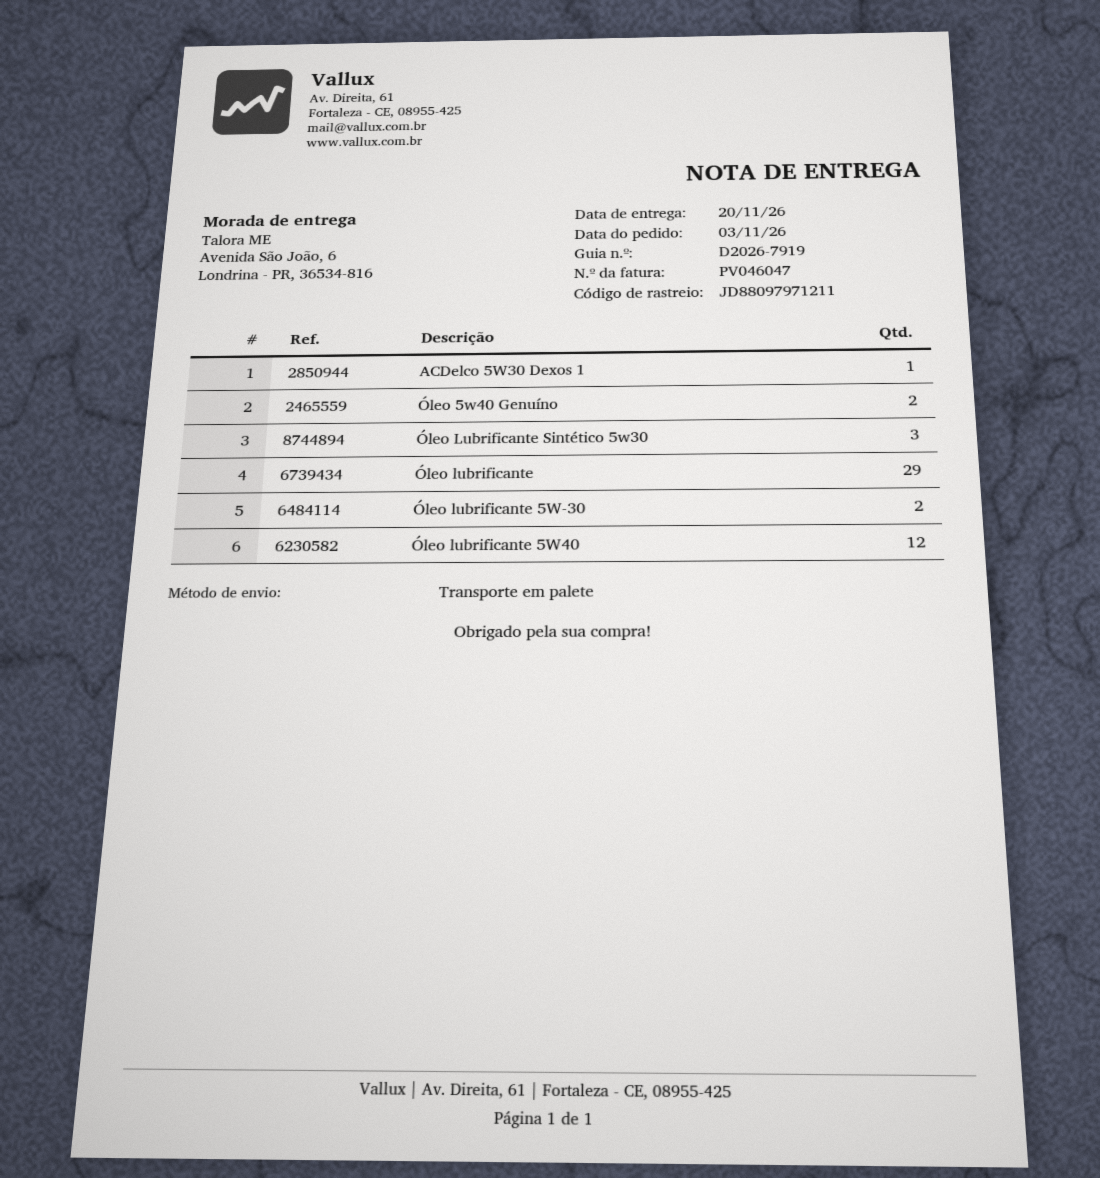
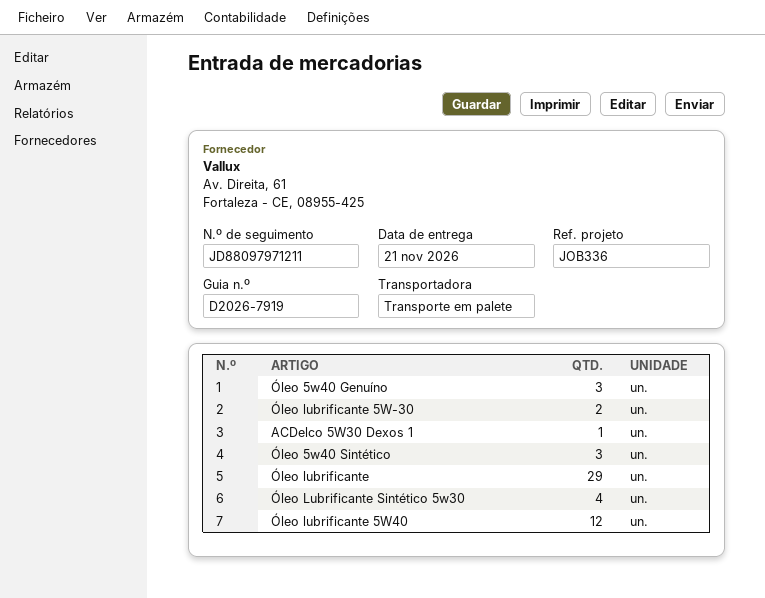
delivery date: 2026-11-20 -> 2026-11-21
Óleo 5w40 Genuíno: 2 -> 3
Óleo Lubrificante Sintético 5w30: 3 -> 4
Óleo 5w40 Sintético: none -> 3

